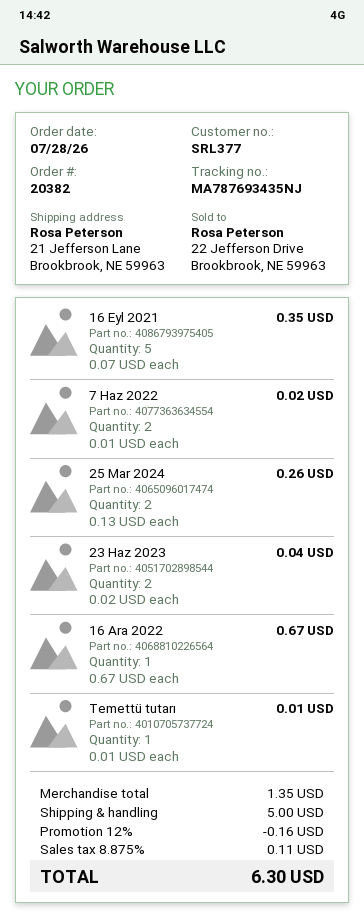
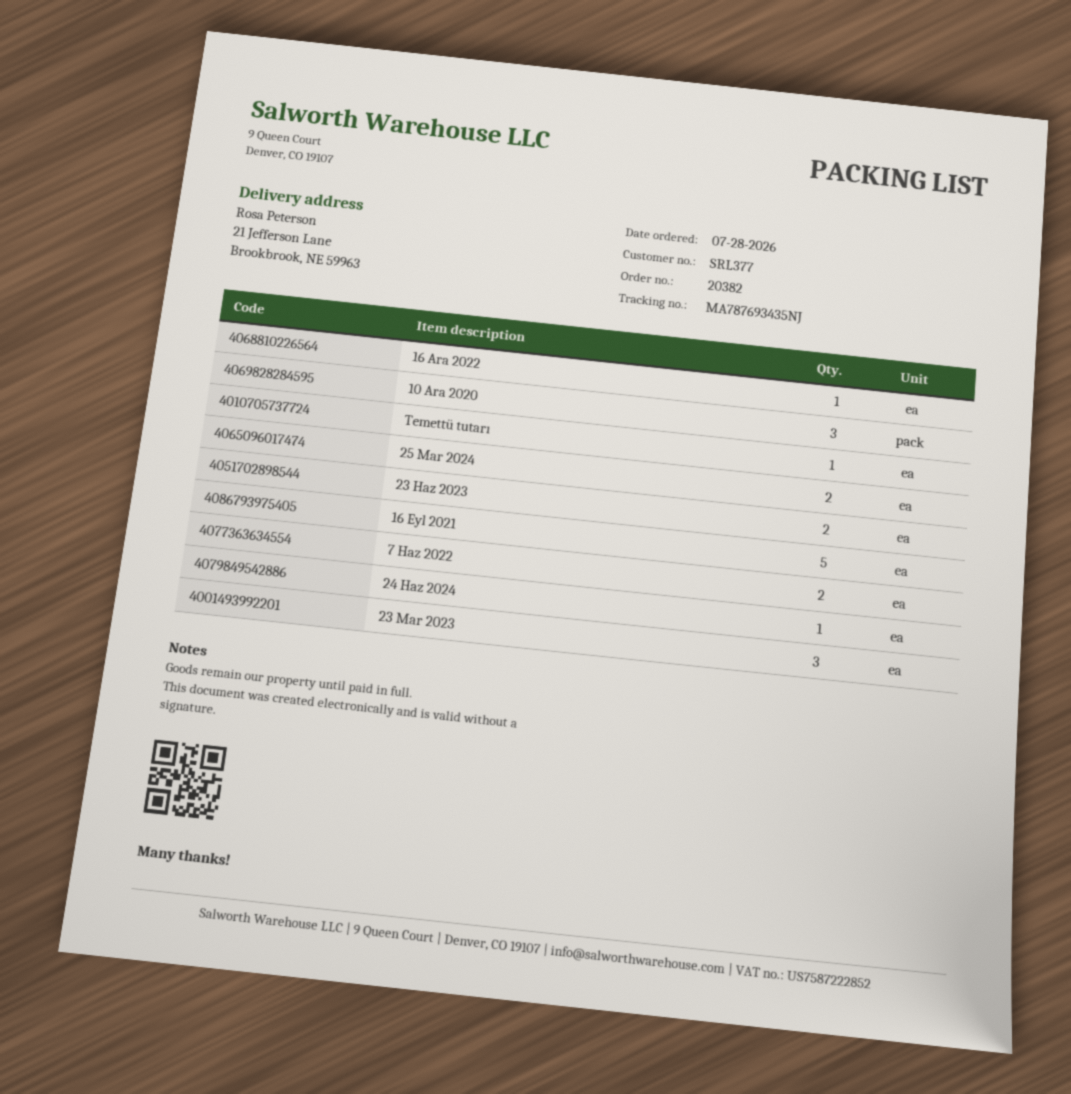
10 Ara 2020: none -> 3
24 Haz 2024: none -> 1
23 Mar 2023: none -> 3

